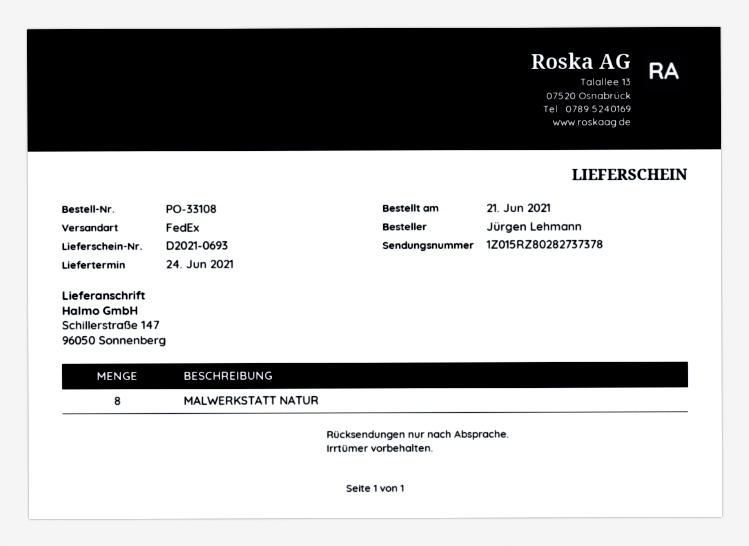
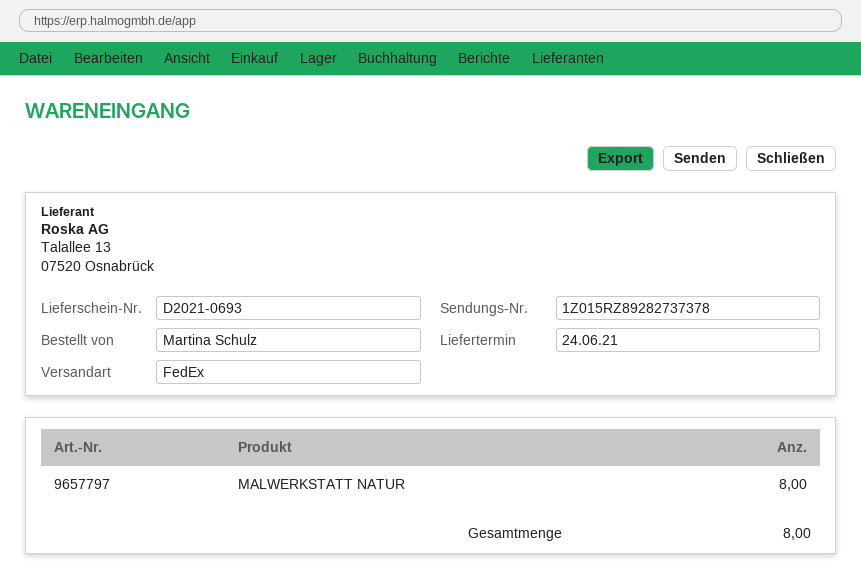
ordered by: Jürgen Lehmann -> Martina Schulz
tracking number: 1Z015RZ80282737378 -> 1Z015RZ89282737378

